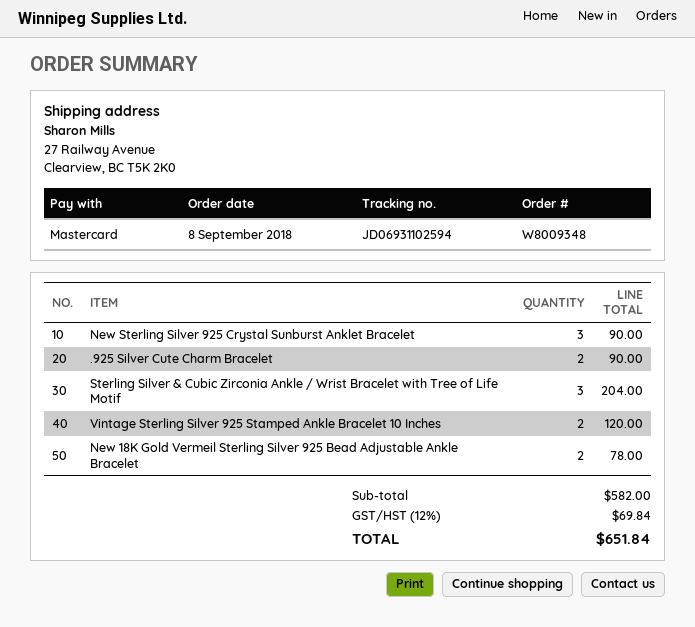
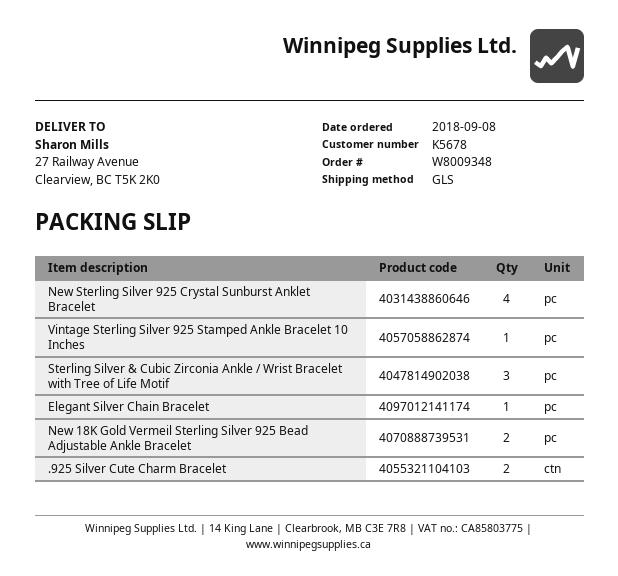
New Sterling Silver 925 Crystal Sunburst Anklet Bracelet: 3 -> 4
Vintage Sterling Silver 925 Stamped Ankle Bracelet 10 Inches: 2 -> 1
Elegant Silver Chain Bracelet: none -> 1

